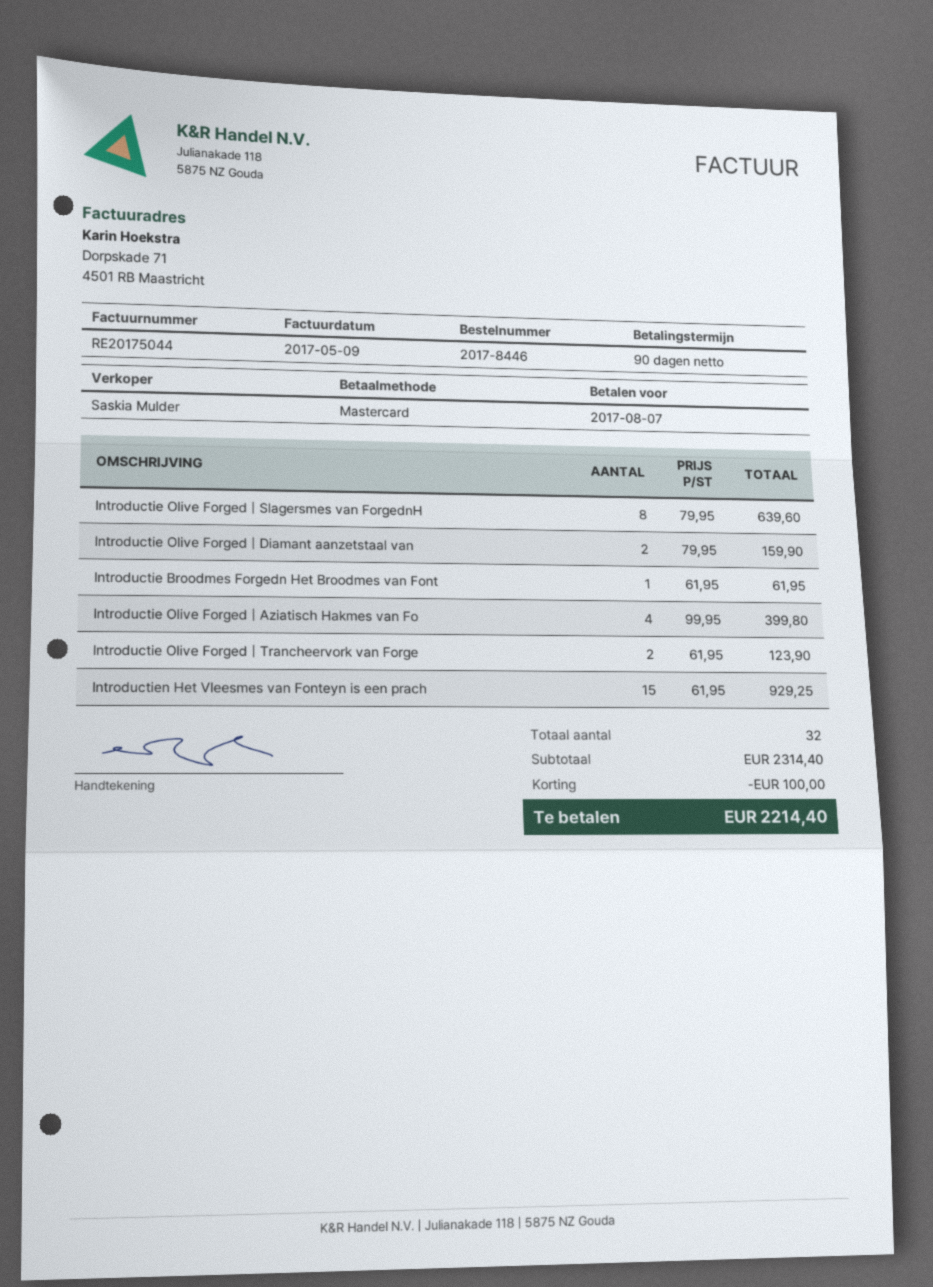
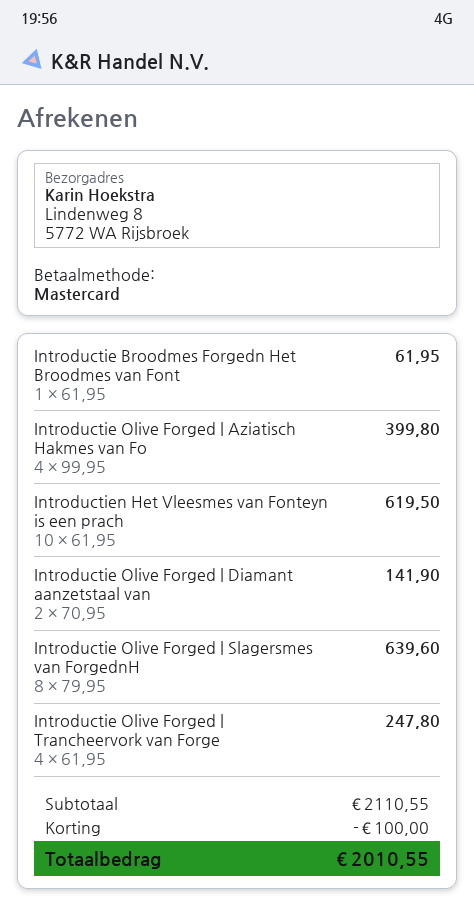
Introductie Olive Forged | Diamant aanzetstaal van: 2 x 79.95 = 159.90 -> 2 x 70.95 = 141.90
Introductie Olive Forged | Trancheervork van Forge: 2 x 61.95 = 123.90 -> 4 x 61.95 = 247.80
Introductien Het Vleesmes van Fonteyn is een prach: 15 x 61.95 = 929.25 -> 10 x 61.95 = 619.50
subtotal: 2314.40 -> 2110.55
total: 2214.40 -> 2010.55

